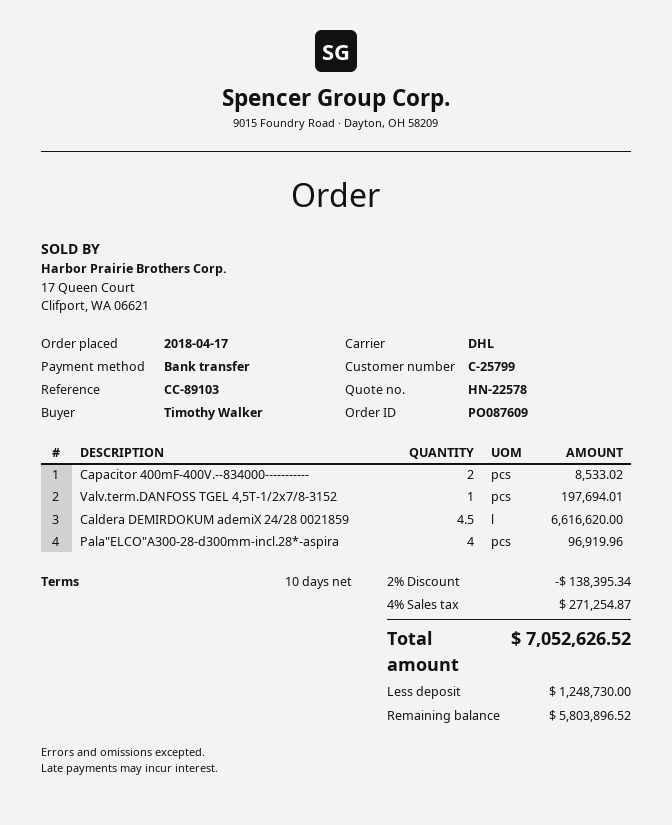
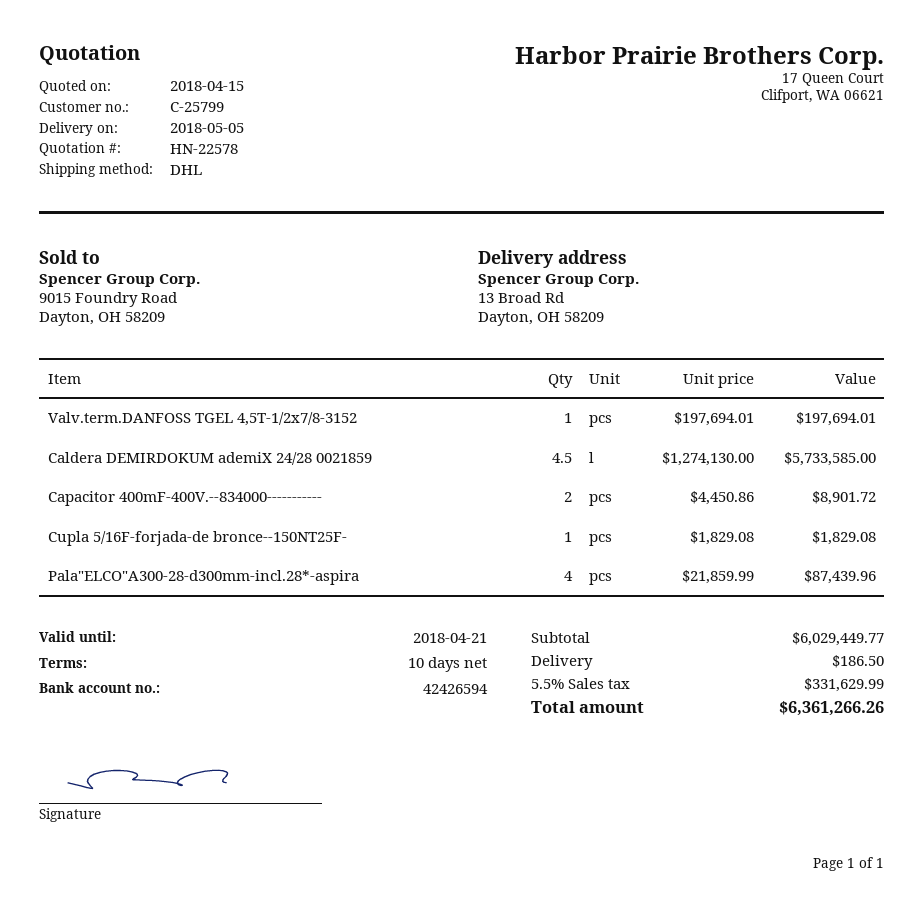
Capacitor 400mF-400V.--834000-----------: 2 for 8533.02 -> 2 for 8901.72
Caldera DEMIRDOKUM ademiX 24/28 0021859: 4.5 for 6616620.00 -> 4.5 for 5733585.00
Pala"ELCO"A300-28-d300mm-incl.28*-aspira: 4 for 96919.96 -> 4 for 87439.96
Cupla 5/16F-forjada-de bronce--150NT25F-: none -> 1 for 1829.08
discount: 2% = 138395.34 -> none
shipping: none -> 186.50
tax: 4% = 271254.87 -> 5.5% = 331629.99
total: 7052626.52 -> 6361266.26

